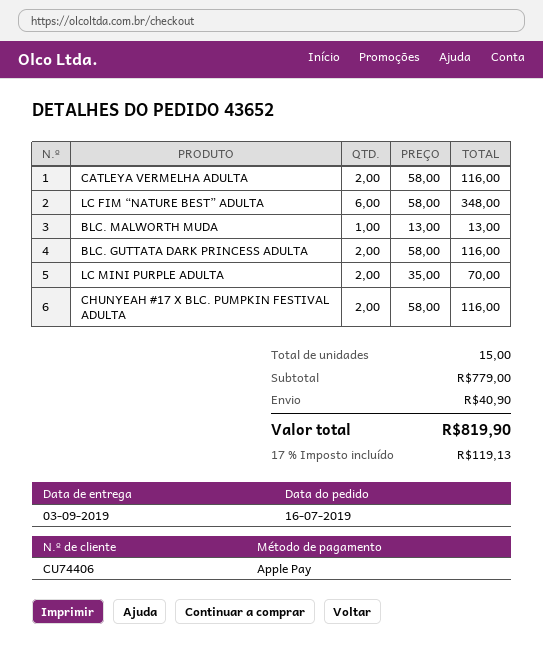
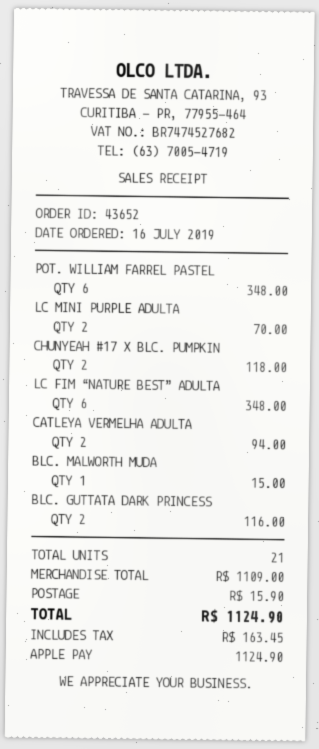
CATLEYA VERMELHA ADULTA: 2 for 116.00 -> 2 for 94.00
BLC. MALWORTH MUDA: 1 for 13.00 -> 1 for 15.00
CHUNYEAH #17 X BLC. PUMPKIN FESTIVAL ADULTA: 2 for 116.00 -> 2 for 118.00
POT. WILLIAM FARREL PASTEL: none -> 6 for 348.00
total quantity: 15 -> 21
subtotal: 779.00 -> 1109.00
shipping: 40.90 -> 15.90
tax: 119.13 -> 163.45
total: 819.90 -> 1124.90

